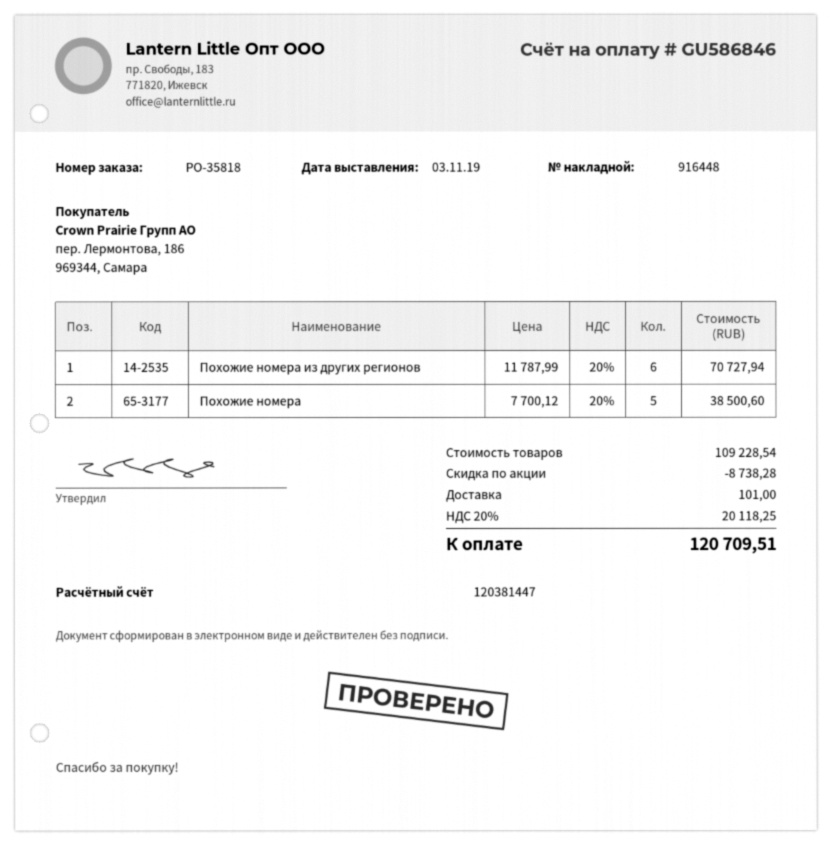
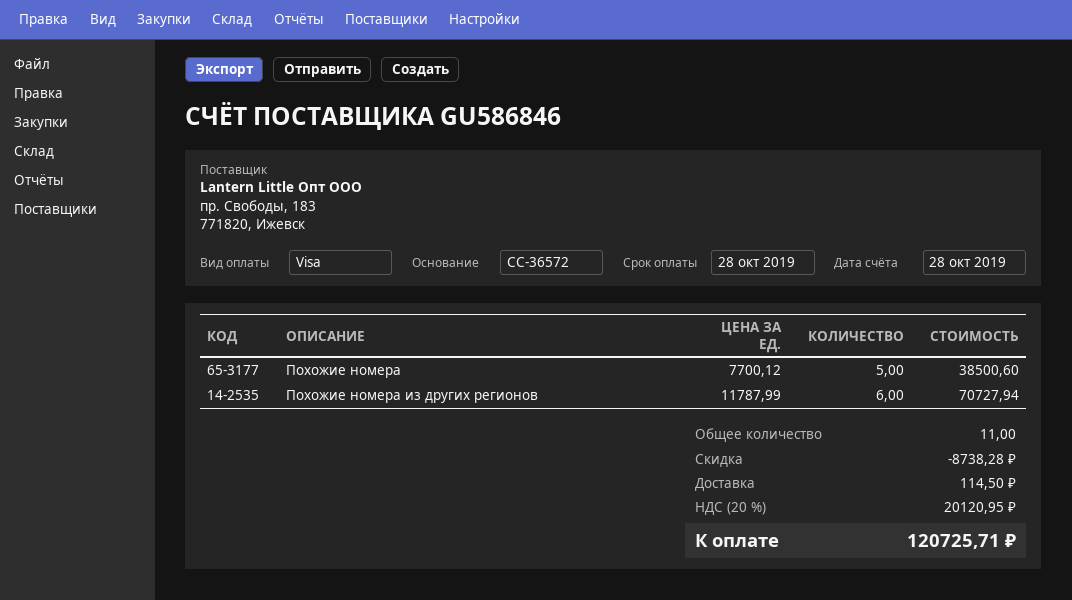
invoice date: 2019-11-03 -> 2019-10-28
shipping: 101.00 -> 114.50
tax: 20% = 20118.25 -> 20% = 20120.95
total: 120709.51 -> 120725.71

